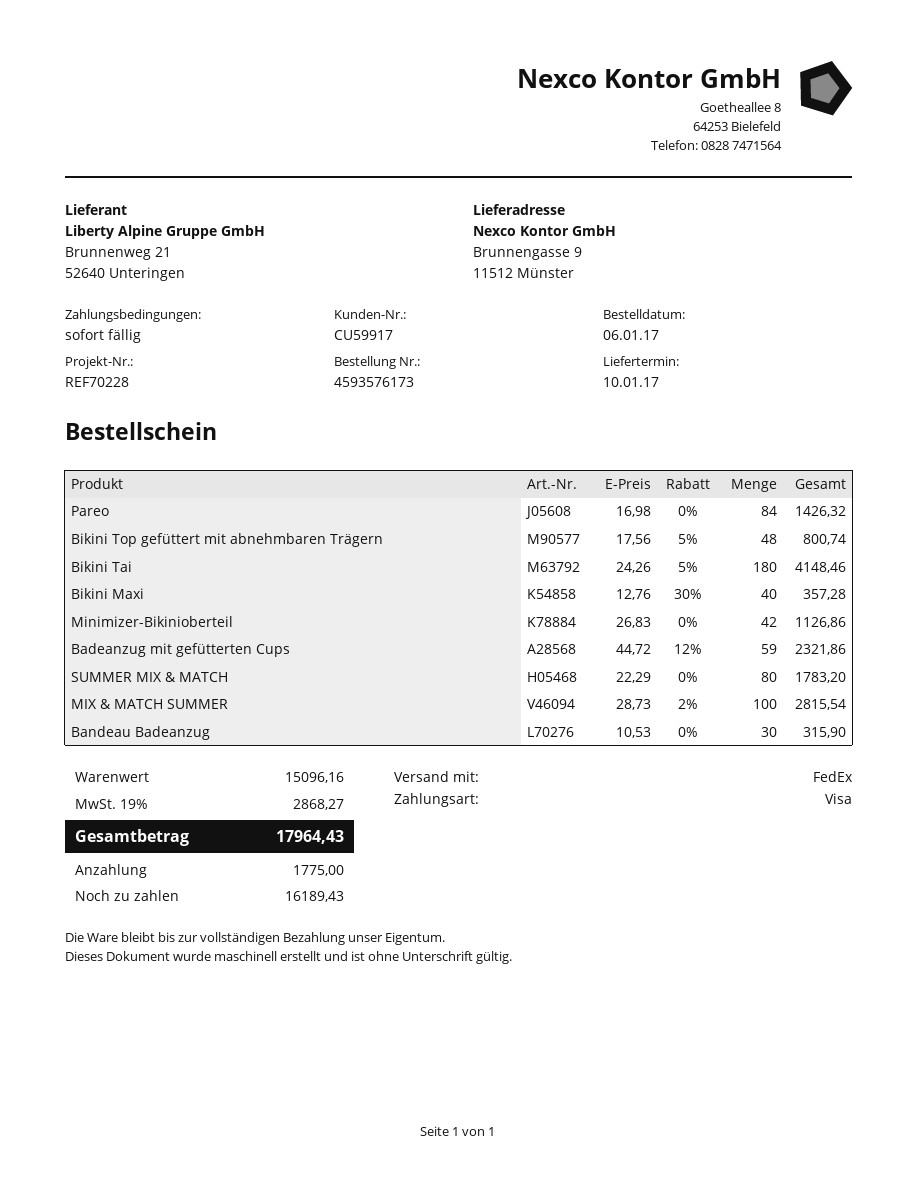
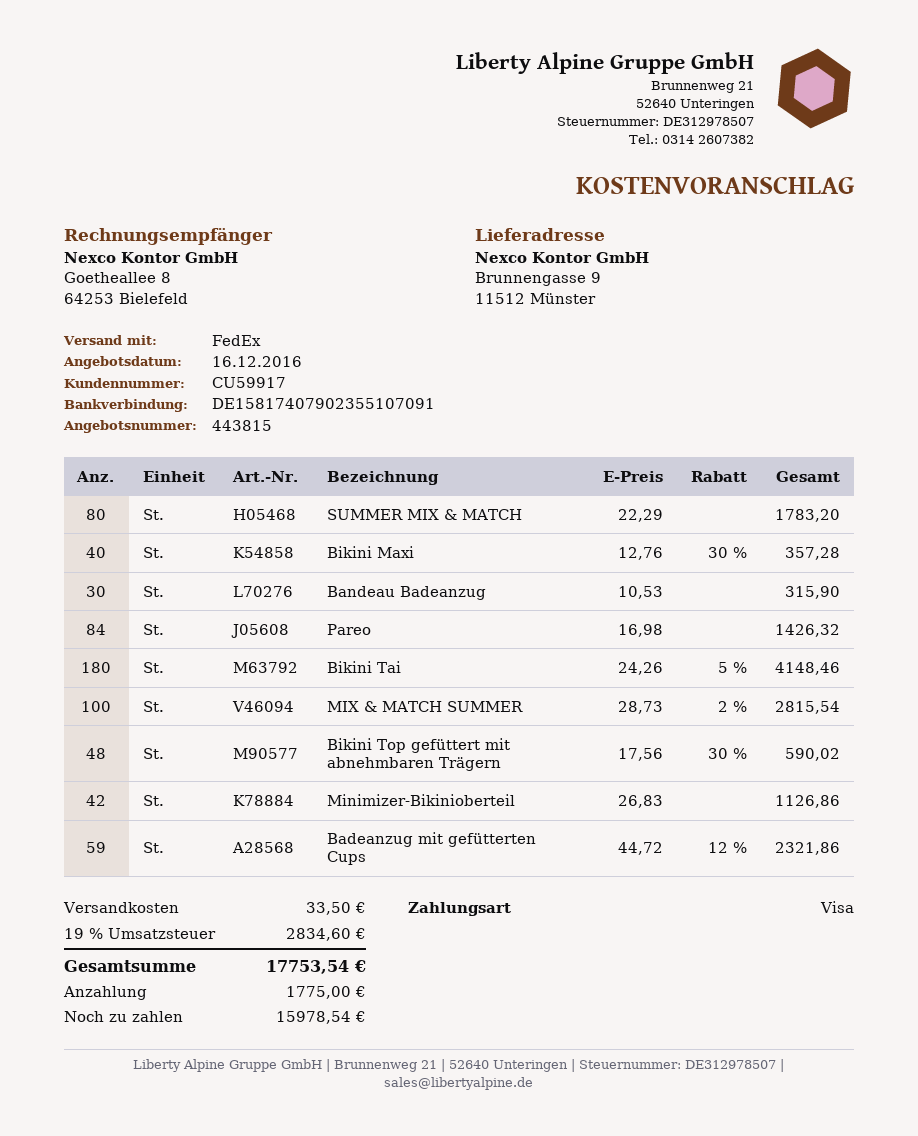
Bikini Top gefüttert mit abnehmbaren Trägern: 48 x 17.56 - 5% = 800.74 -> 48 x 17.56 - 30% = 590.02
shipping: none -> 33.50
tax: 19% = 2868.27 -> 19% = 2834.60
total: 17964.43 -> 17753.54
balance: 16189.43 -> 15978.54

